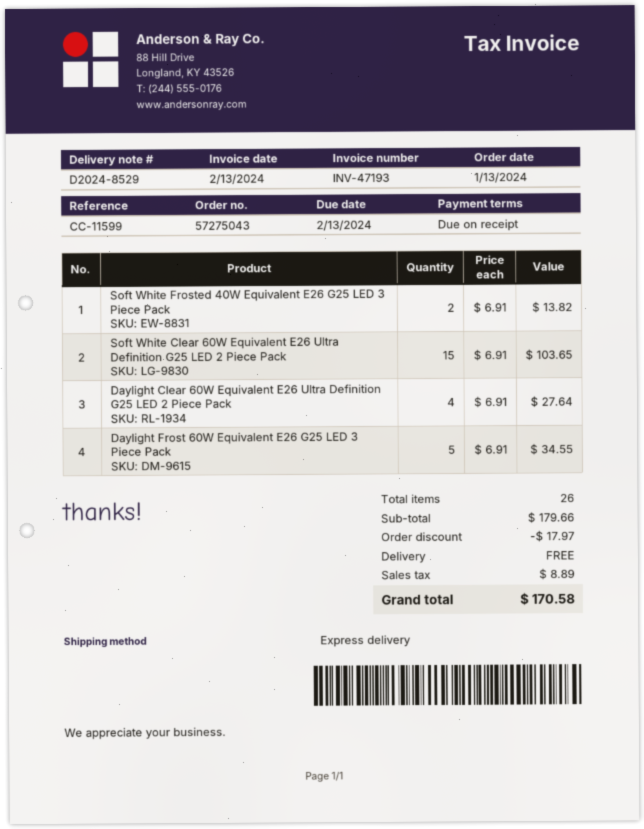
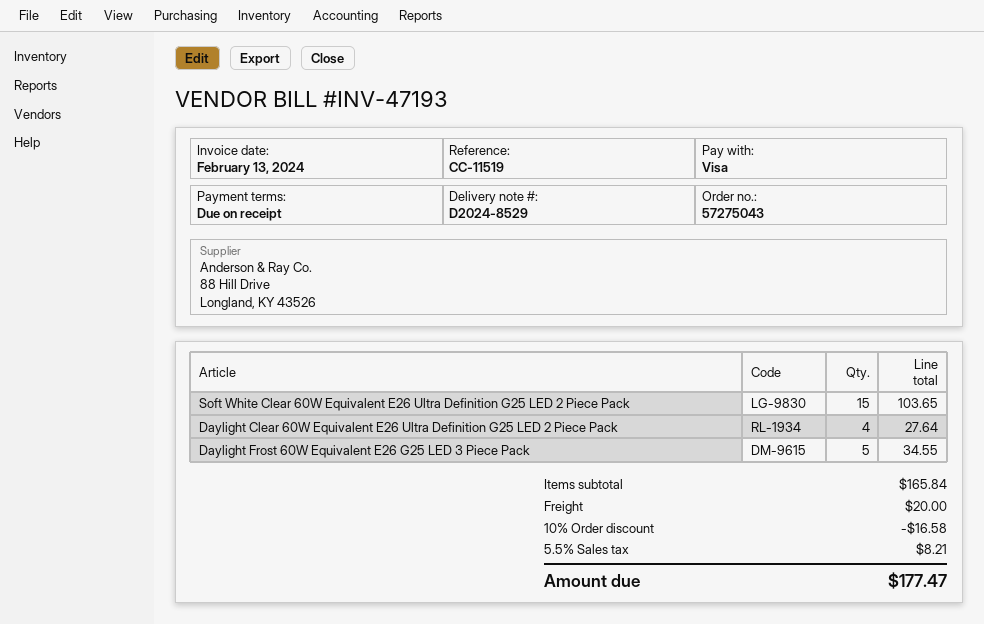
reference: CC-11599 -> CC-11519
Soft White Frosted 40W Equivalent E26 G25 LED 3 Piece Pack: 2 for 13.82 -> none
subtotal: 179.66 -> 165.84
discount: 17.97 -> 16.58
shipping: 0.00 -> 20.00
tax: 8.89 -> 8.21
total: 170.58 -> 177.47

